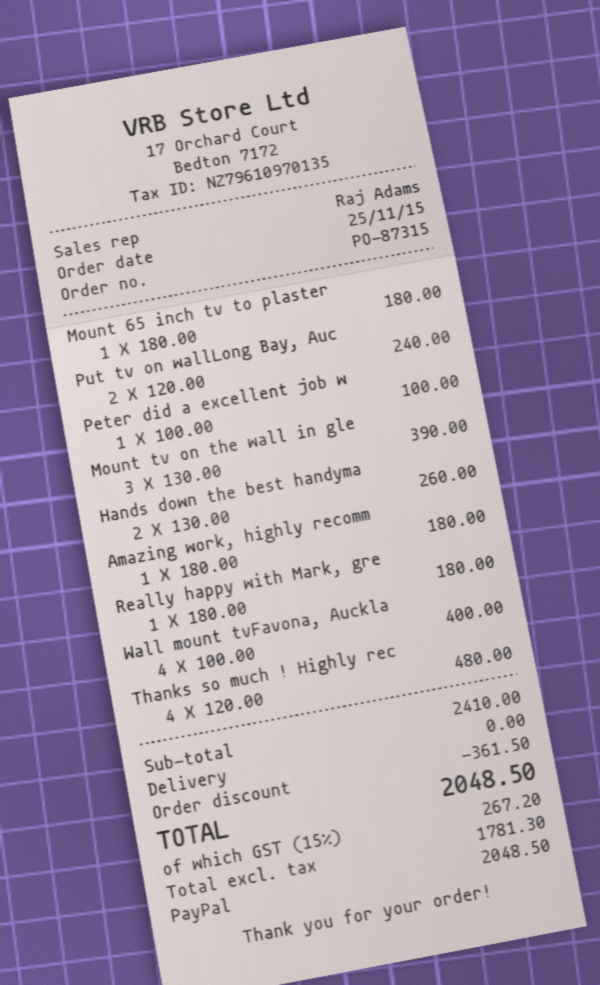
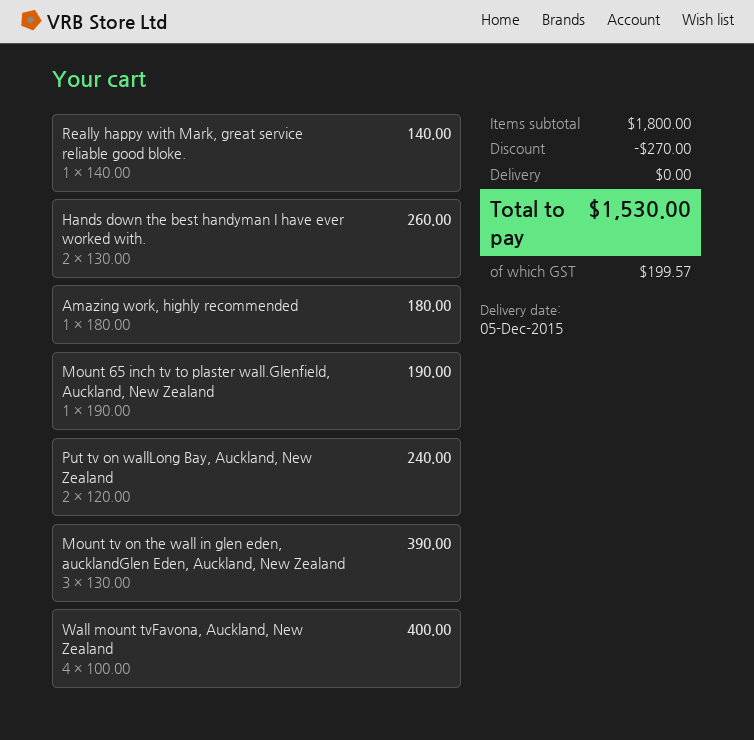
Mount 65 inch tv to plaster: 1 x 180.00 = 180.00 -> 1 x 190.00 = 190.00
Peter did a excellent job w: 1 x 100.00 = 100.00 -> none
Really happy with Mark, gre: 1 x 180.00 = 180.00 -> 1 x 140.00 = 140.00
Thanks so much ! Highly rec: 4 x 120.00 = 480.00 -> none
subtotal: 2410.00 -> 1800.00
discount: 361.50 -> 270.00
tax: 267.20 -> 199.57
total: 2048.50 -> 1530.00

